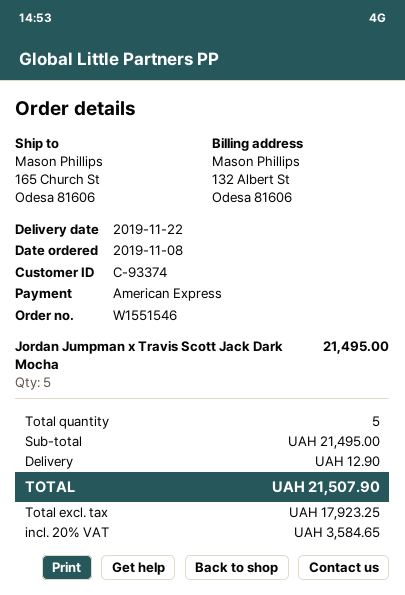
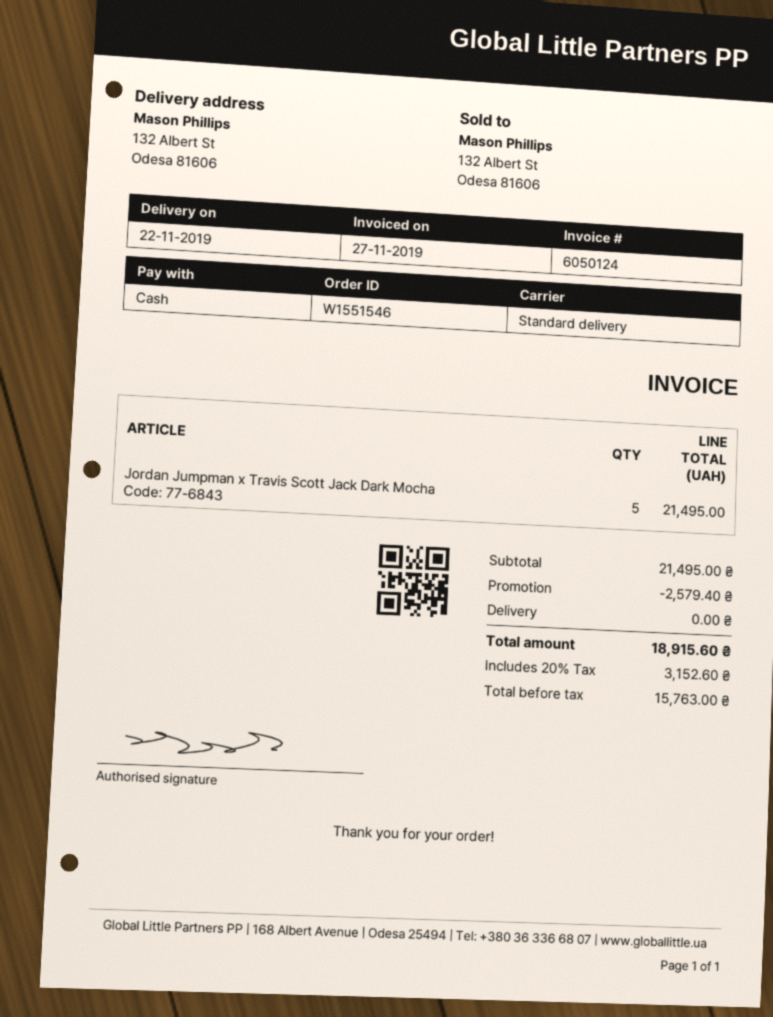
payment method: American Express -> cash
ship to: 165 Church St, Odesa 81606 -> 132 Albert St, Odesa 81606
discount: none -> 2579.40
shipping: 12.90 -> 0.00
net: 17923.25 -> 15763.00
tax: 20% = 3584.65 -> 20% = 3152.60
total: 21507.90 -> 18915.60

